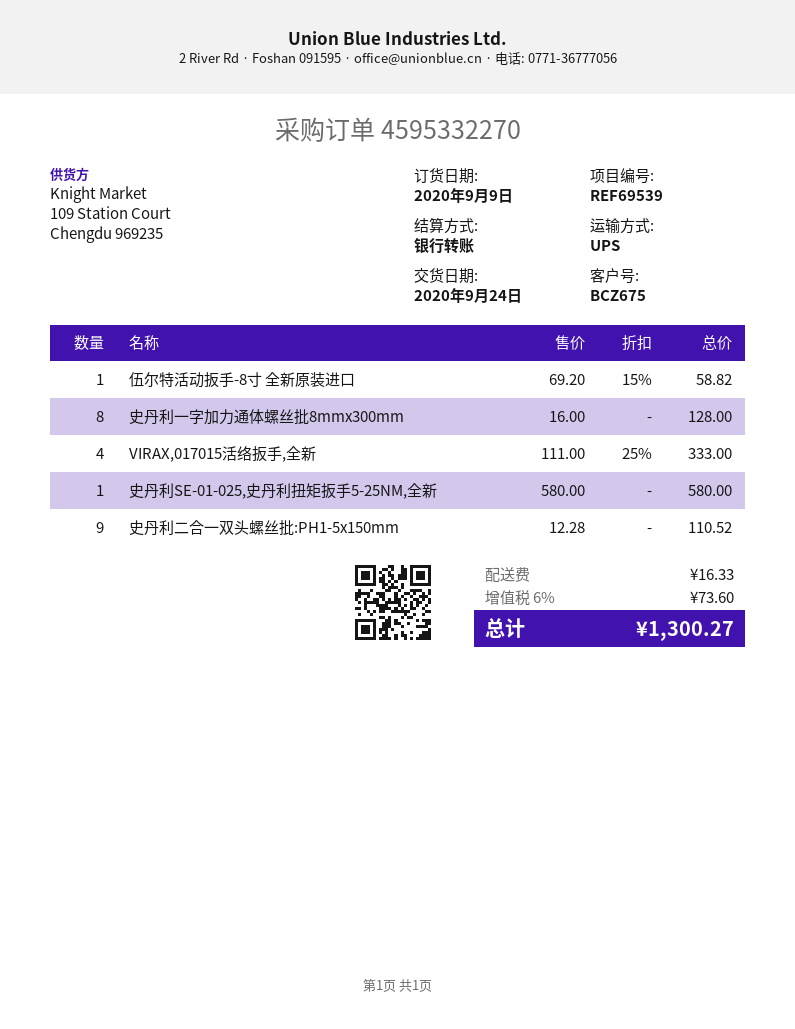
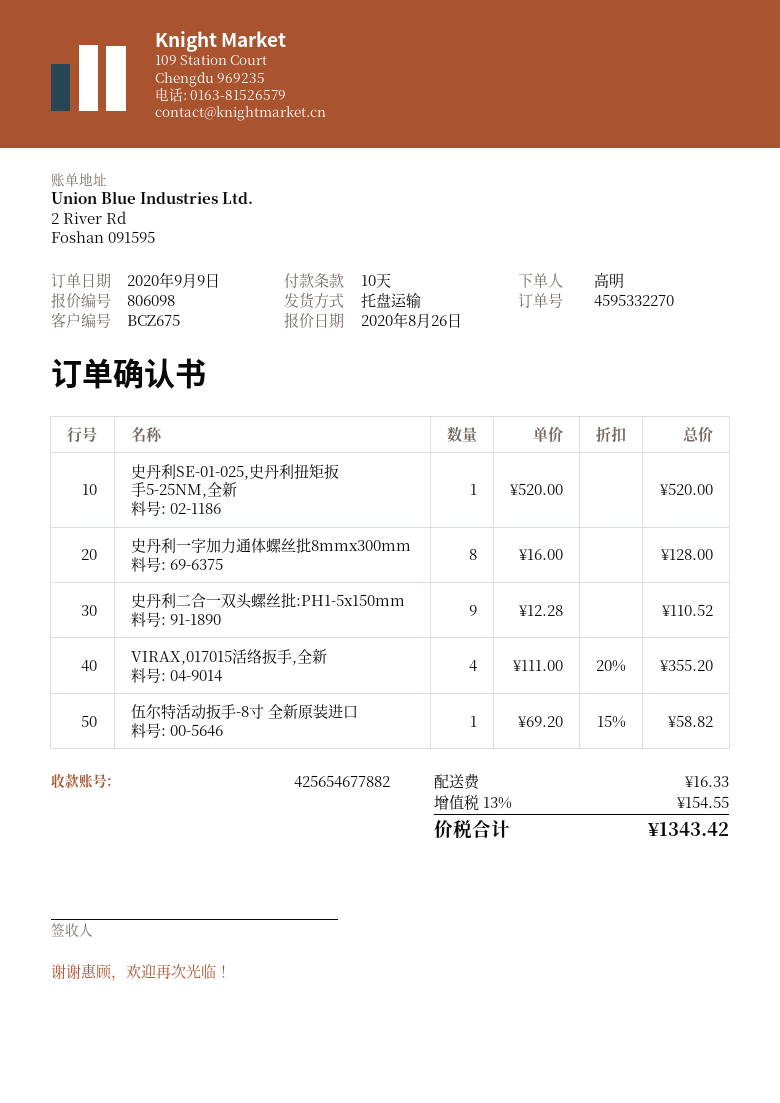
shipping method: UPS -> pallet freight
VIRAX,017015活络扳手,全新: 4 x 111.00 - 25% = 333.00 -> 4 x 111.00 - 20% = 355.20
史丹利SE-01-025,史丹利扭矩扳手5-25NM,全新: 1 x 580.00 = 580.00 -> 1 x 520.00 = 520.00
tax: 6% = 73.60 -> 13% = 154.55
total: 1300.27 -> 1343.42

